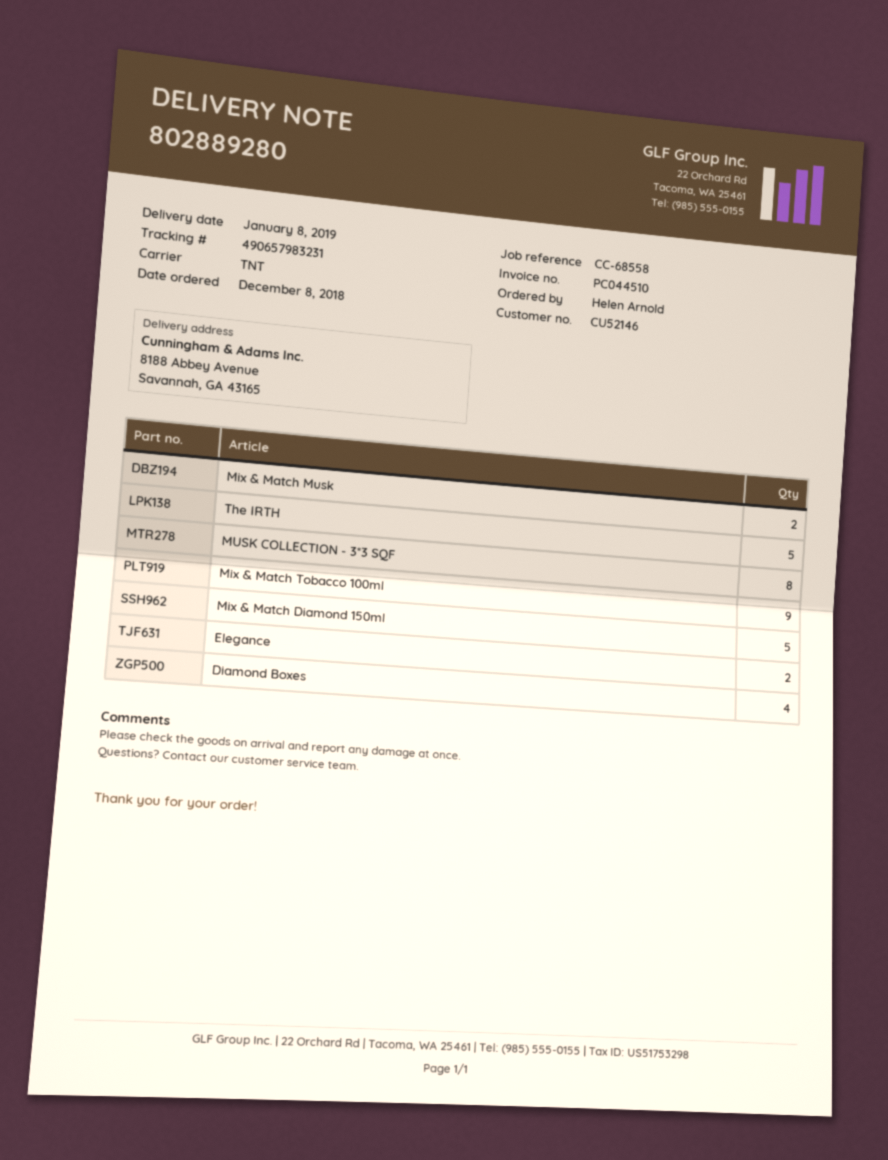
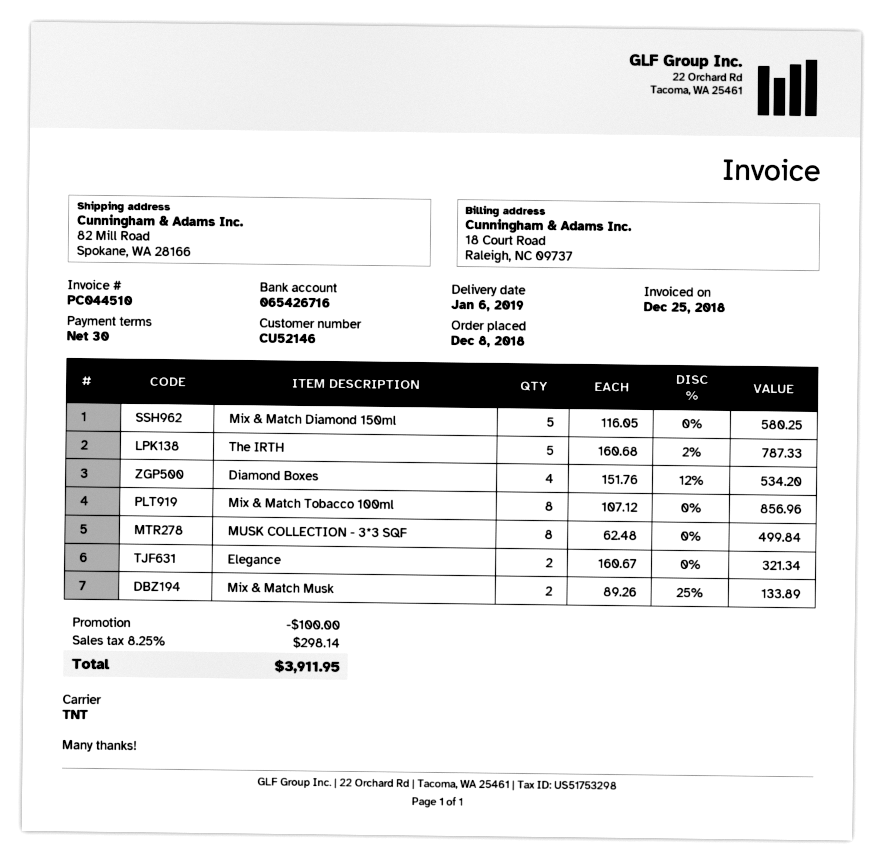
delivery date: 2019-01-08 -> 2019-01-06
ship to: 8188 Abbey Avenue, Savannah, GA 43165 -> 82 Mill Road, Spokane, WA 28166
Mix & Match Tobacco 100ml: 9 -> 8

